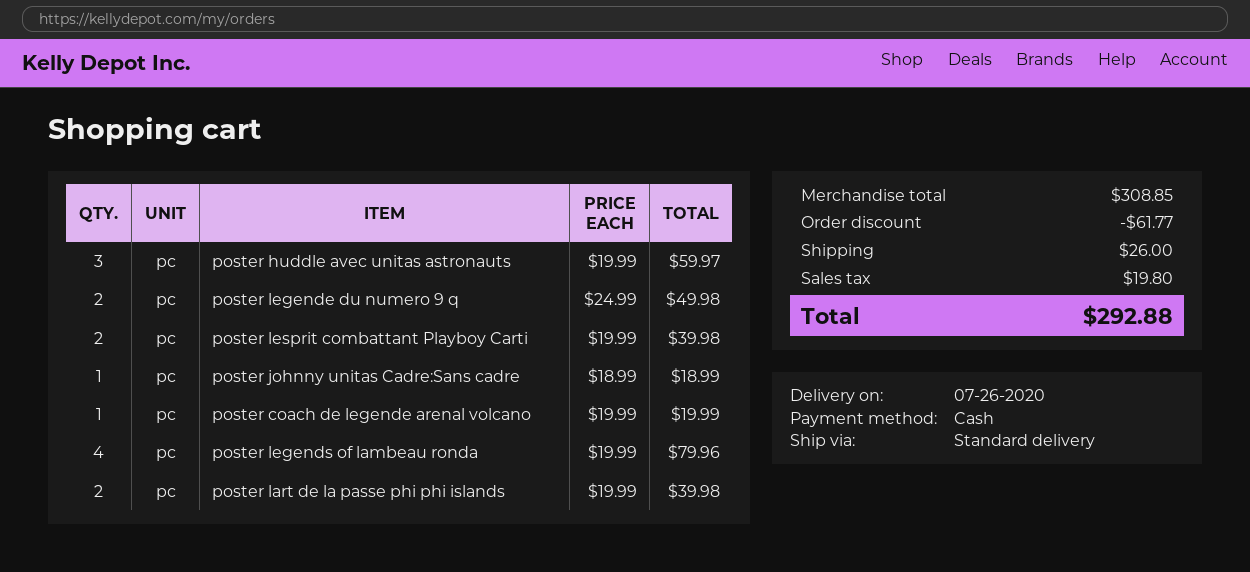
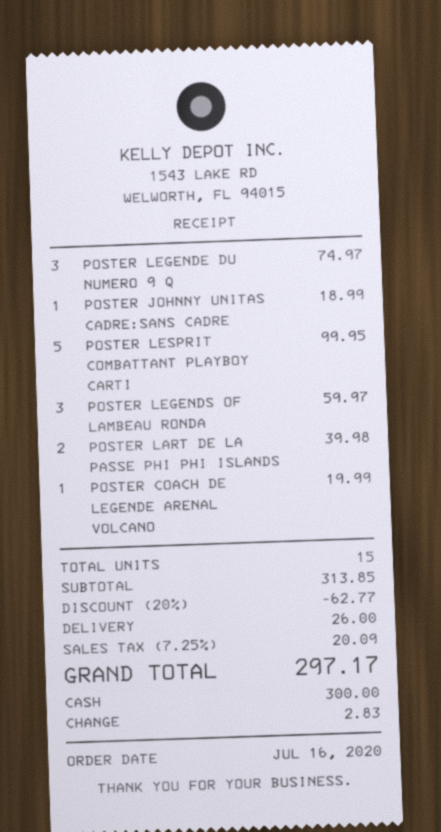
poster huddle avec unitas astronauts: 3 for 59.97 -> none
poster legende du numero 9 q: 2 for 49.98 -> 3 for 74.97
poster lesprit combattant Playboy Carti: 2 for 39.98 -> 5 for 99.95
poster legends of lambeau ronda: 4 for 79.96 -> 3 for 59.97
subtotal: 308.85 -> 313.85
discount: 61.77 -> 62.77
tax: 19.80 -> 20.09
total: 292.88 -> 297.17

